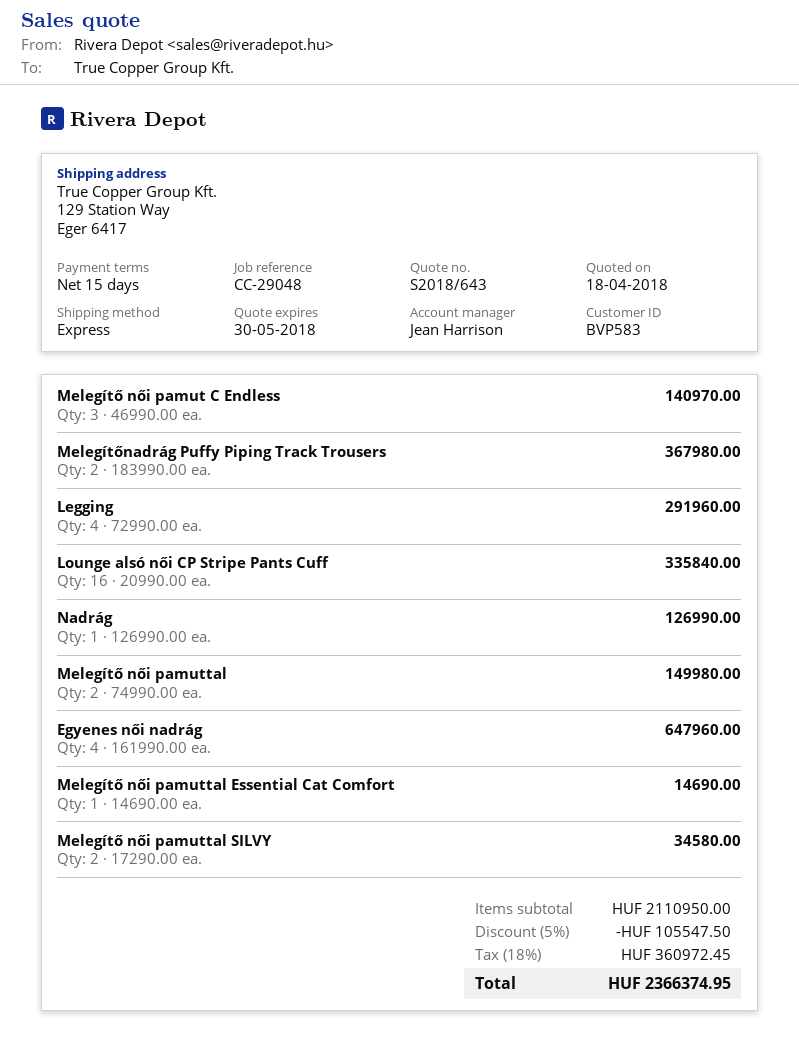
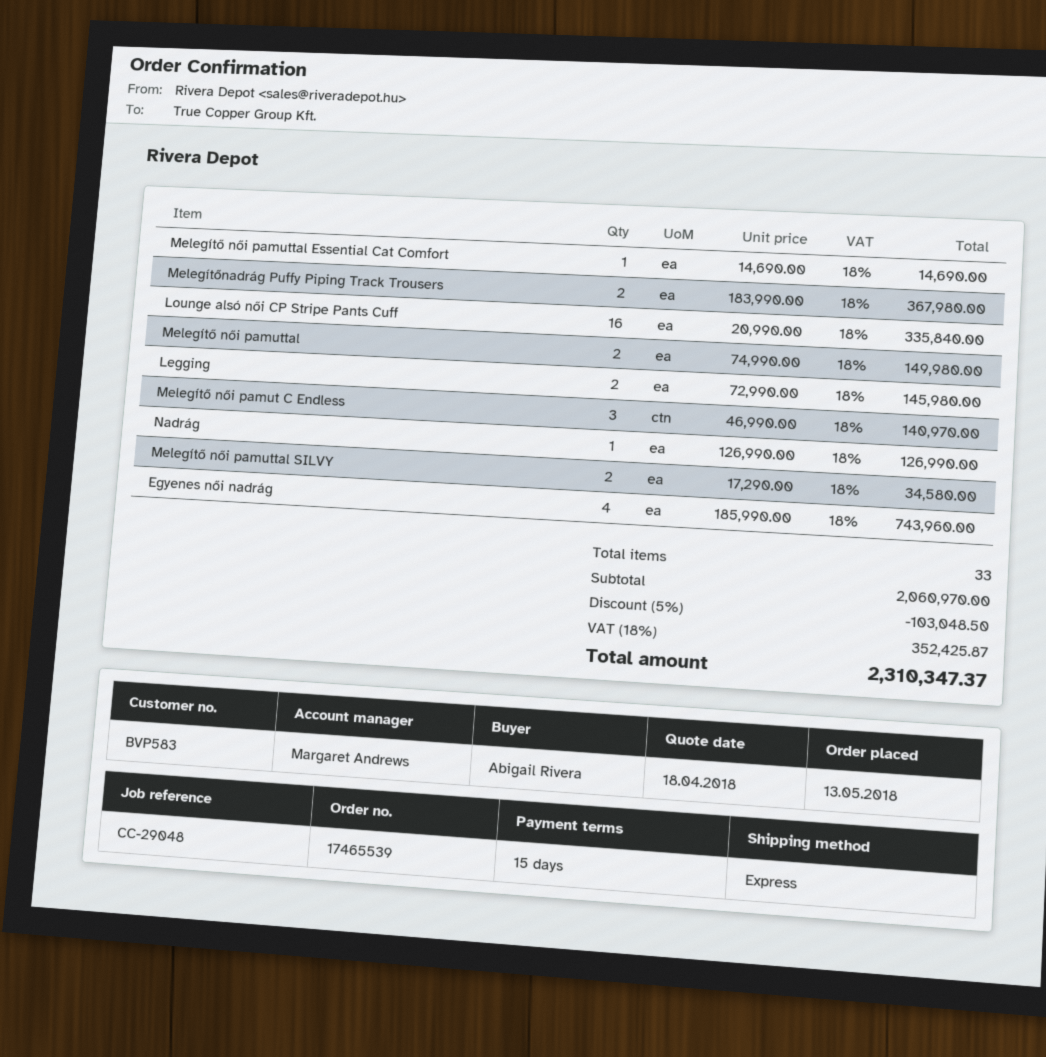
sales rep: Jean Harrison -> Margaret Andrews
Legging: 4 x 72990.00 = 291960.00 -> 2 x 72990.00 = 145980.00
Egyenes női nadrág: 4 x 161990.00 = 647960.00 -> 4 x 185990.00 = 743960.00
subtotal: 2110950.00 -> 2060970.00
discount: 5% = 105547.50 -> 5% = 103048.50
tax: 18% = 360972.45 -> 18% = 352425.87
total: 2366374.95 -> 2310347.37

